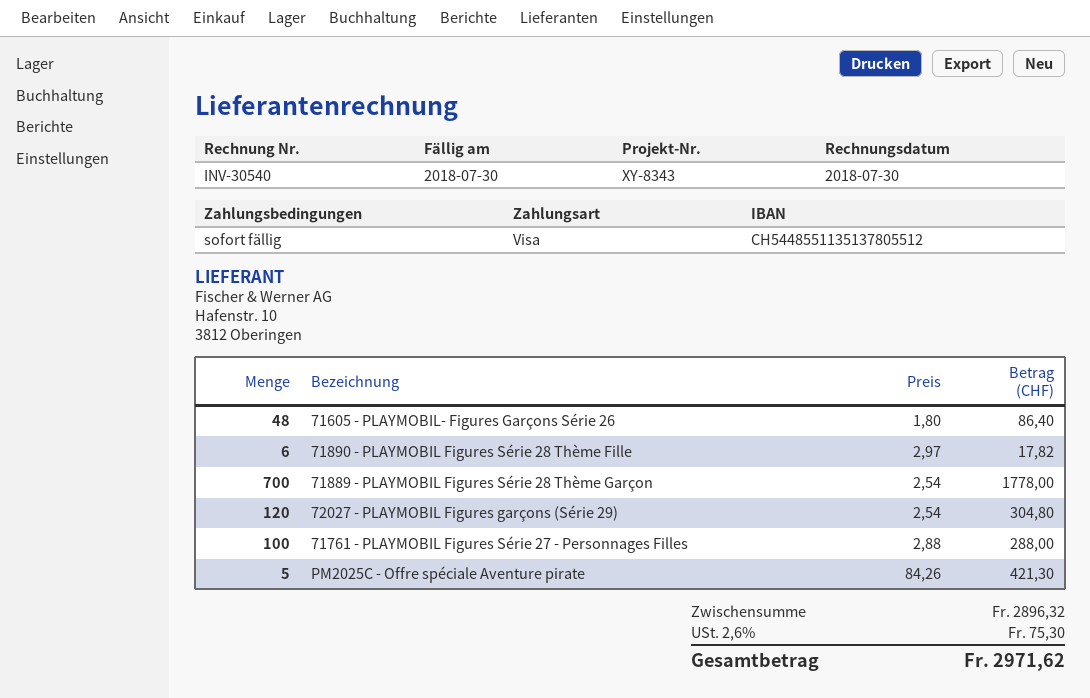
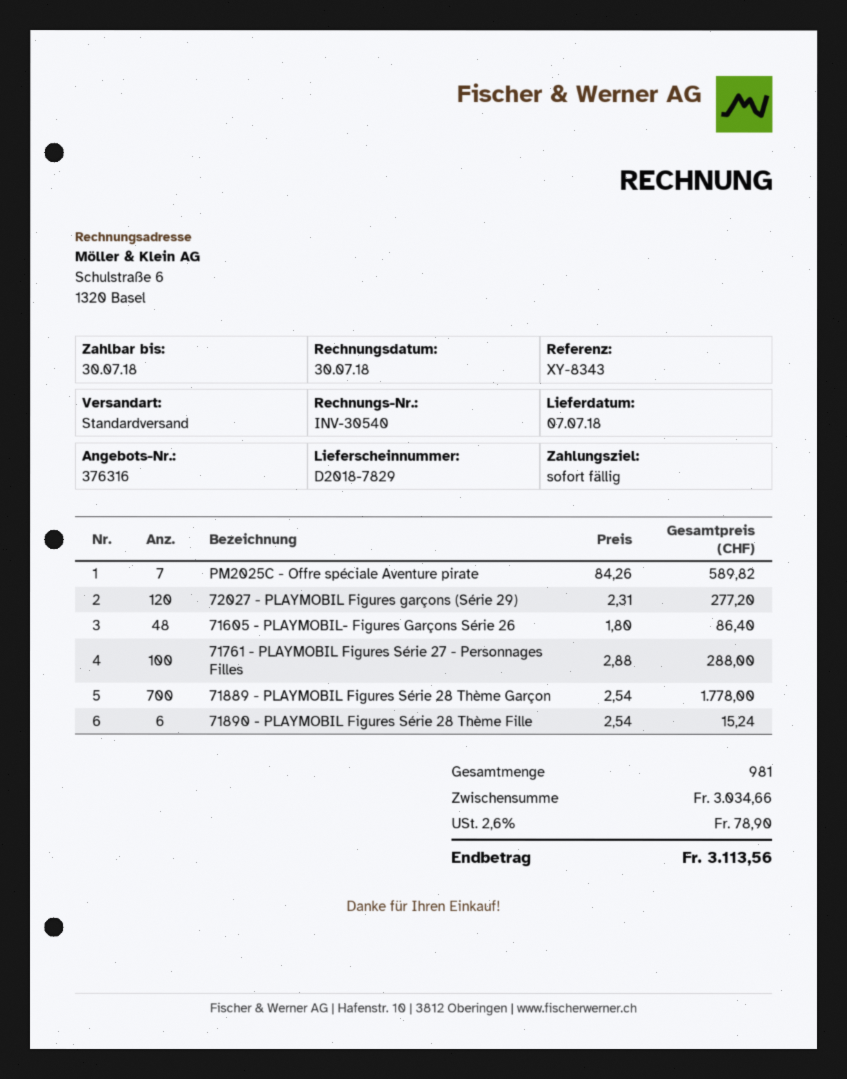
71890 - PLAYMOBIL Figures Série 28 Thème Fille: 6 x 2.97 = 17.82 -> 6 x 2.54 = 15.24
72027 - PLAYMOBIL Figures garçons (Série 29): 120 x 2.54 = 304.80 -> 120 x 2.31 = 277.20
PM2025C - Offre spéciale Aventure pirate: 5 x 84.26 = 421.30 -> 7 x 84.26 = 589.82
subtotal: 2896.32 -> 3034.66
tax: 2.6% = 75.30 -> 2.6% = 78.90
total: 2971.62 -> 3113.56

